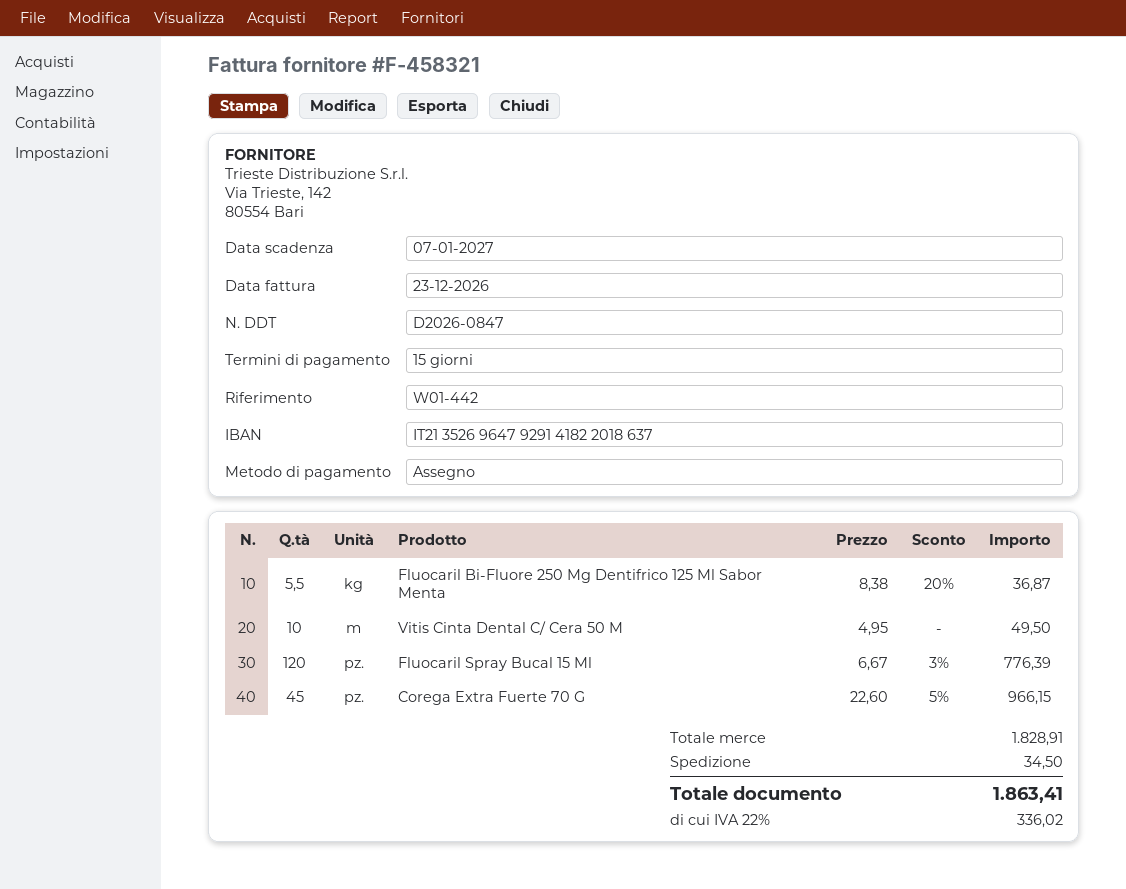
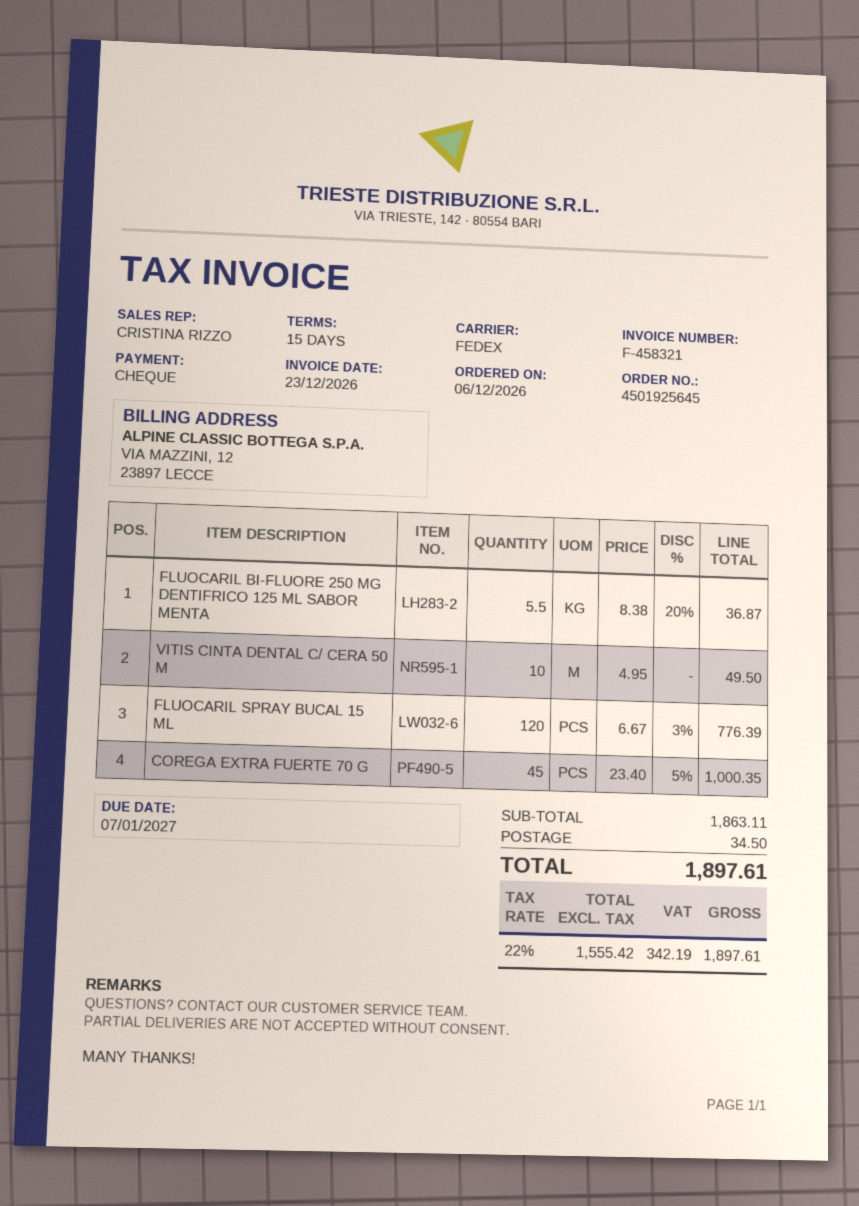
Corega Extra Fuerte 70 G: 45 x 22.60 - 5% = 966.15 -> 45 x 23.40 - 5% = 1000.35
subtotal: 1828.91 -> 1863.11
tax: 22% = 336.02 -> 22% = 342.19
total: 1863.41 -> 1897.61

